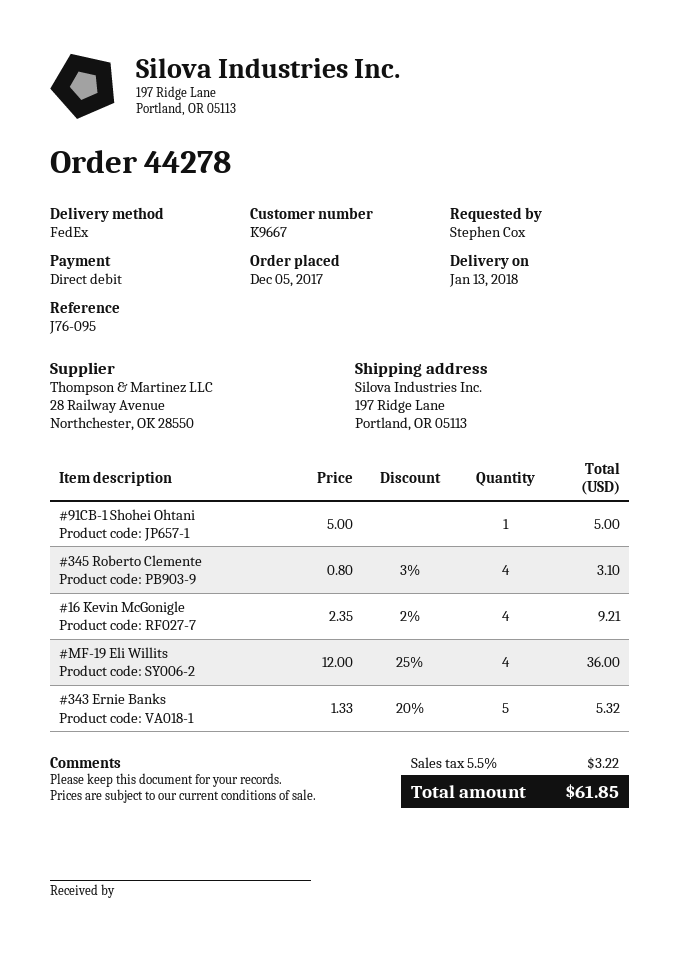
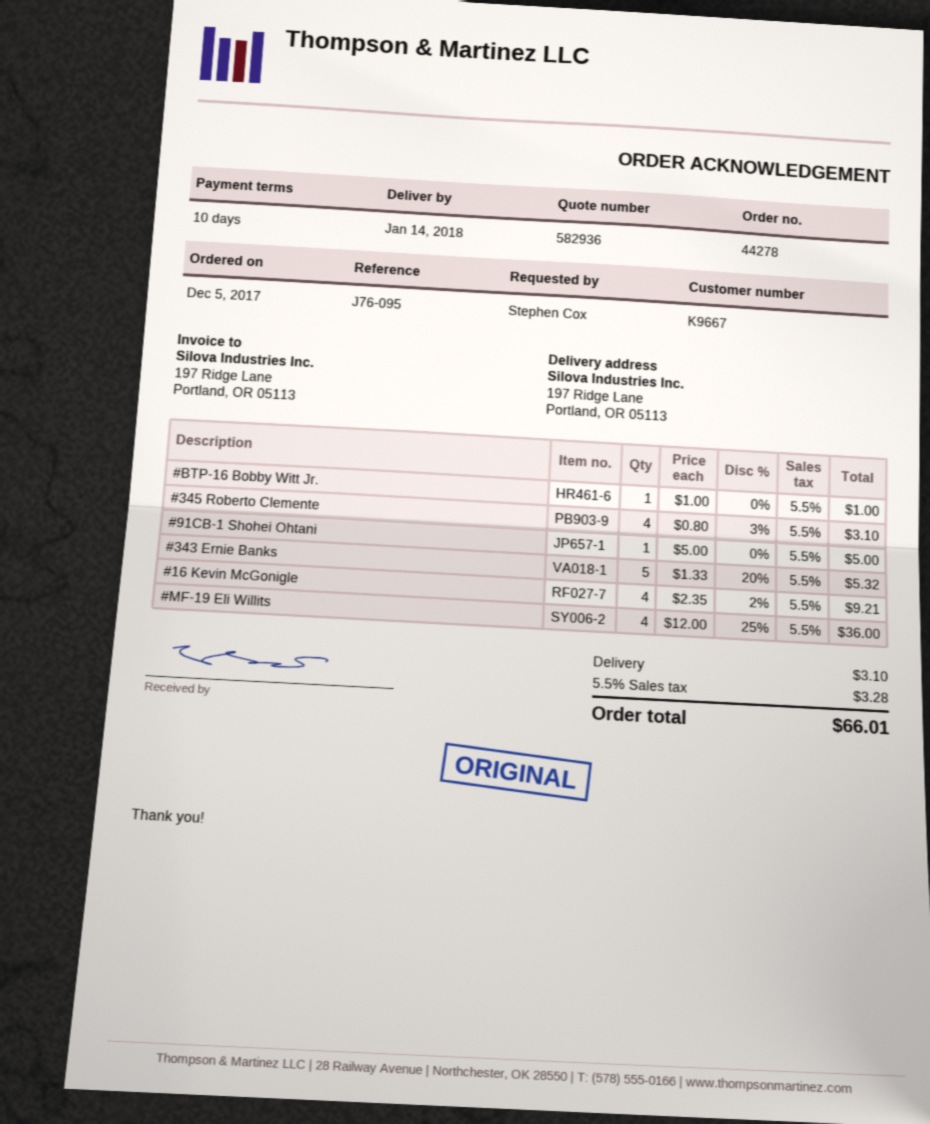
delivery date: 2018-01-13 -> 2018-01-14
#BTP-16 Bobby Witt Jr.: none -> 1 x 1.00 = 1.00
shipping: none -> 3.10
tax: 5.5% = 3.22 -> 5.5% = 3.28
total: 61.85 -> 66.01

